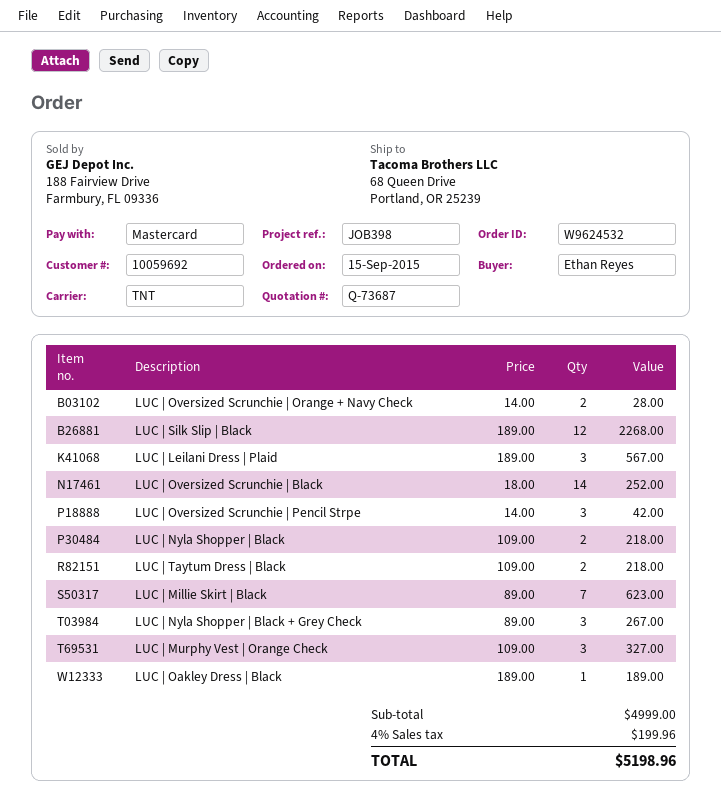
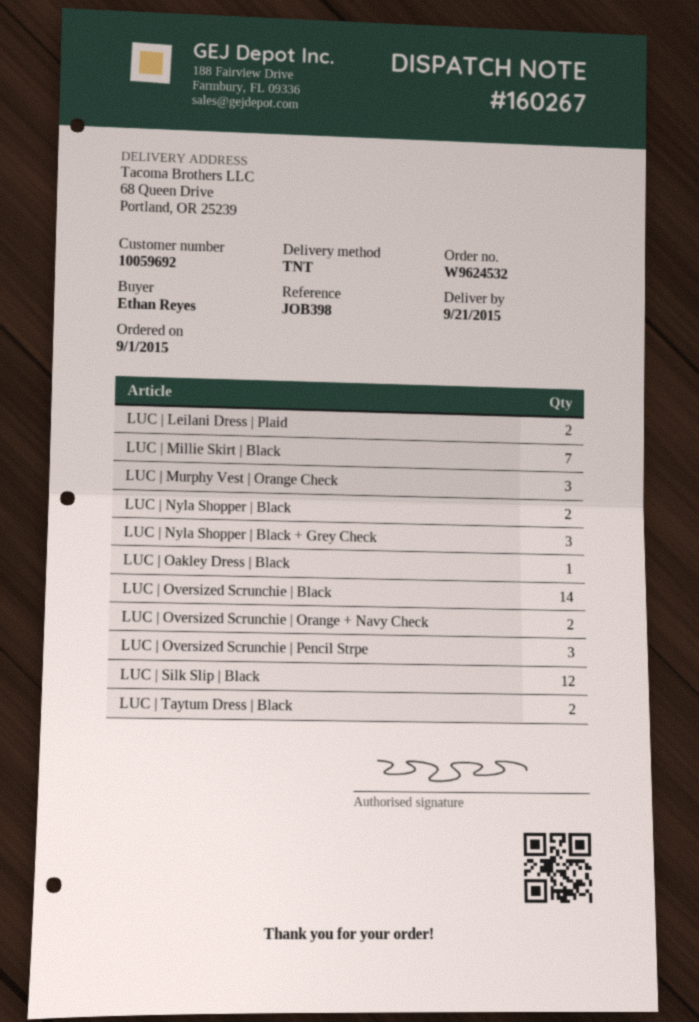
order date: 2015-09-15 -> 2015-09-01
LUC | Leilani Dress | Plaid: 3 -> 2

